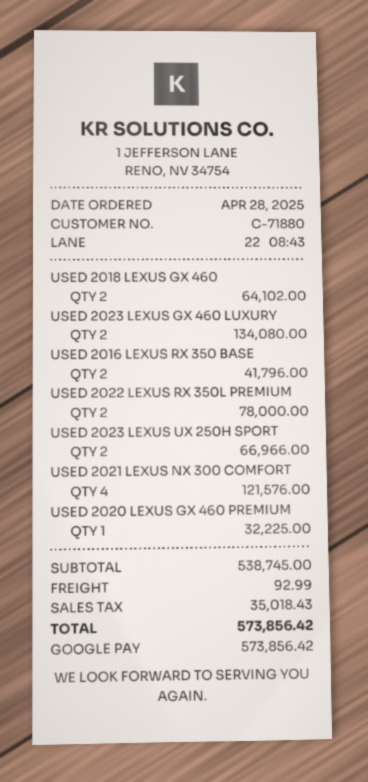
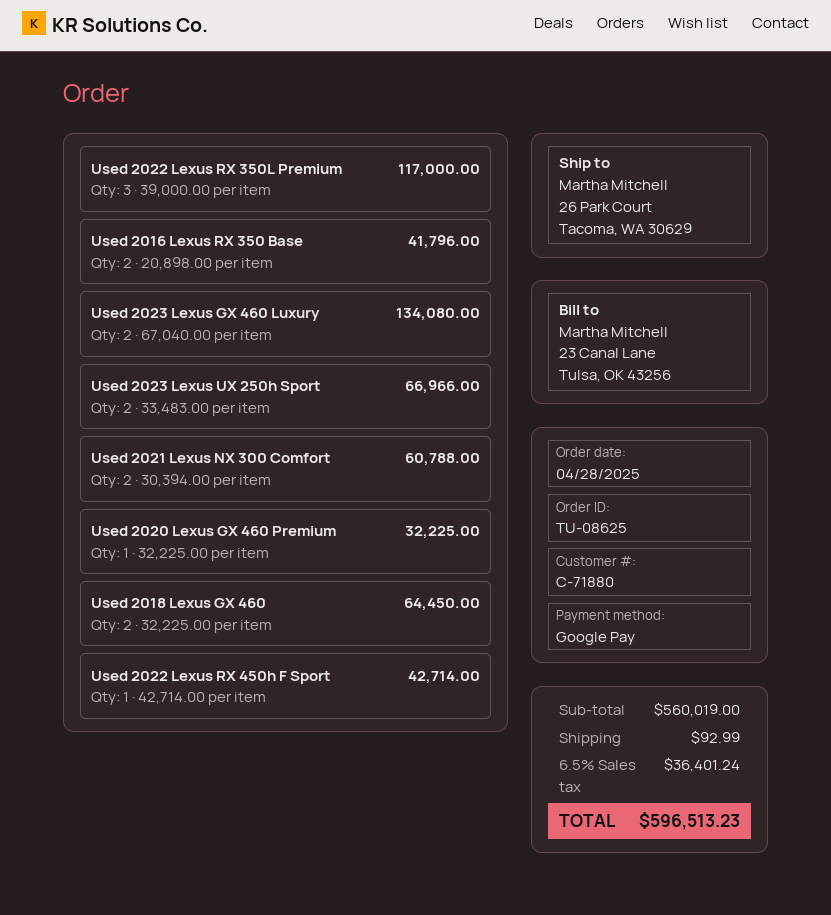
USED 2018 LEXUS GX 460: 2 for 64102.00 -> 2 for 64450.00
USED 2022 LEXUS RX 350L PREMIUM: 2 for 78000.00 -> 3 for 117000.00
USED 2021 LEXUS NX 300 COMFORT: 4 for 121576.00 -> 2 for 60788.00
Used 2022 Lexus RX 450h F Sport: none -> 1 for 42714.00
subtotal: 538745.00 -> 560019.00
tax: 35018.43 -> 36401.24
total: 573856.42 -> 596513.23

